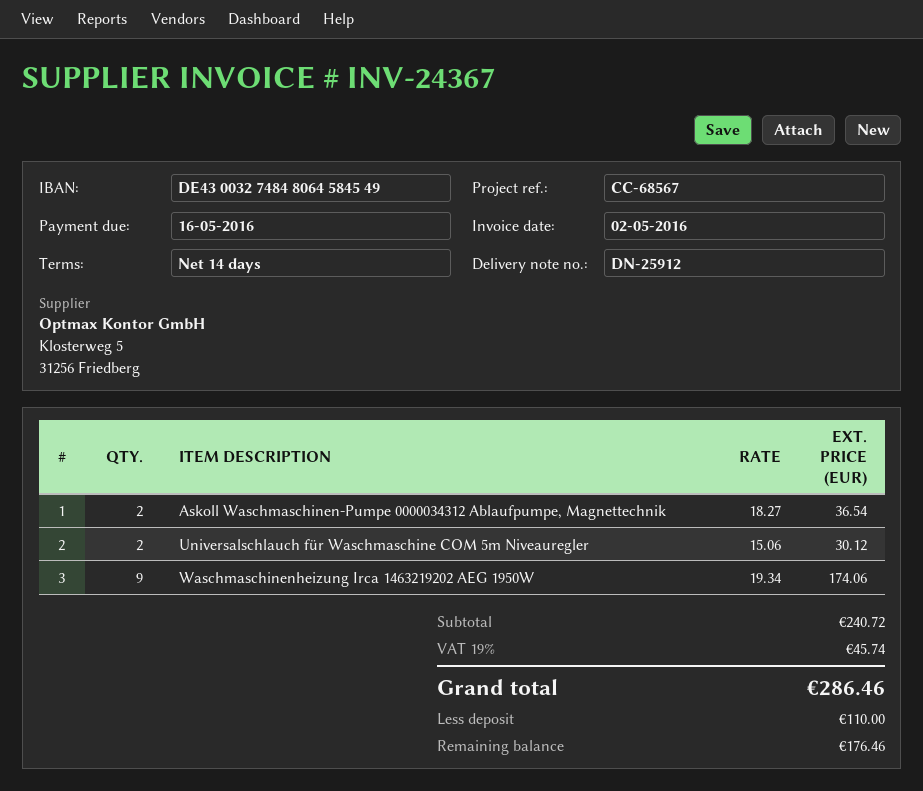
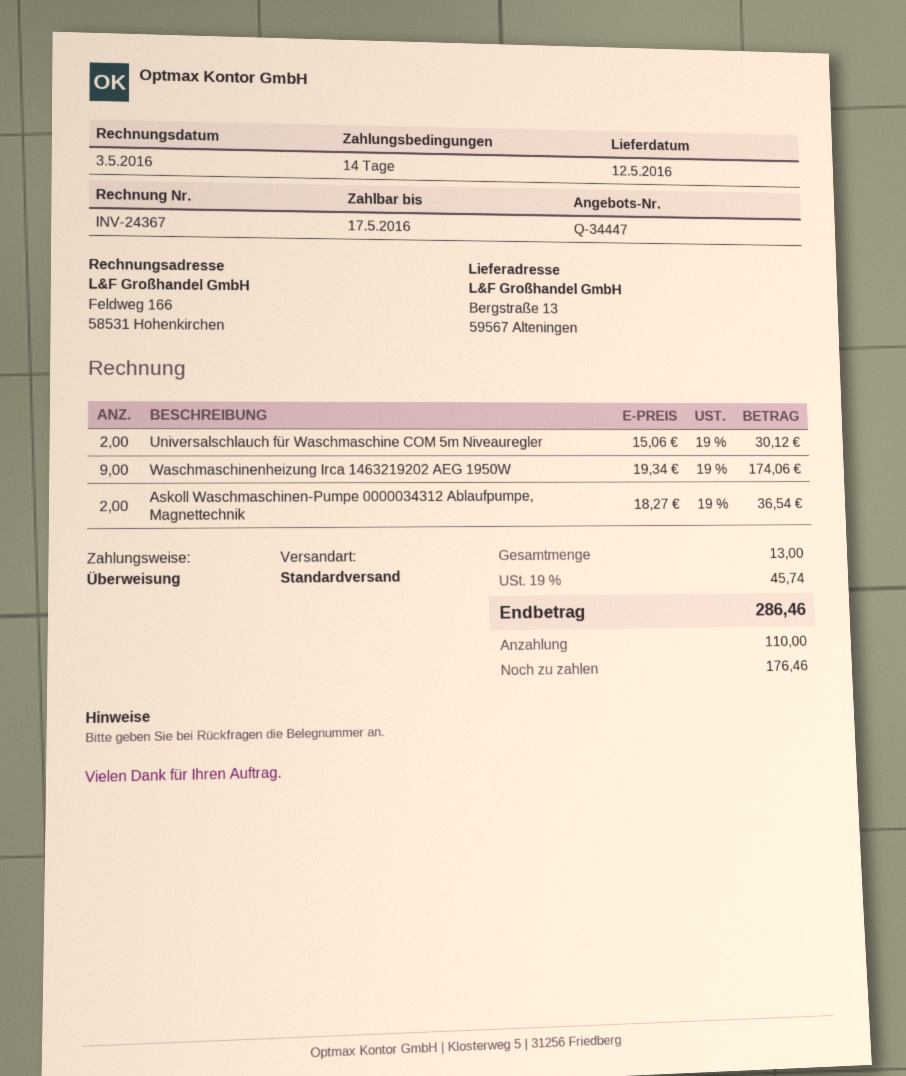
invoice date: 2016-05-02 -> 2016-05-03
due date: 2016-05-16 -> 2016-05-17

